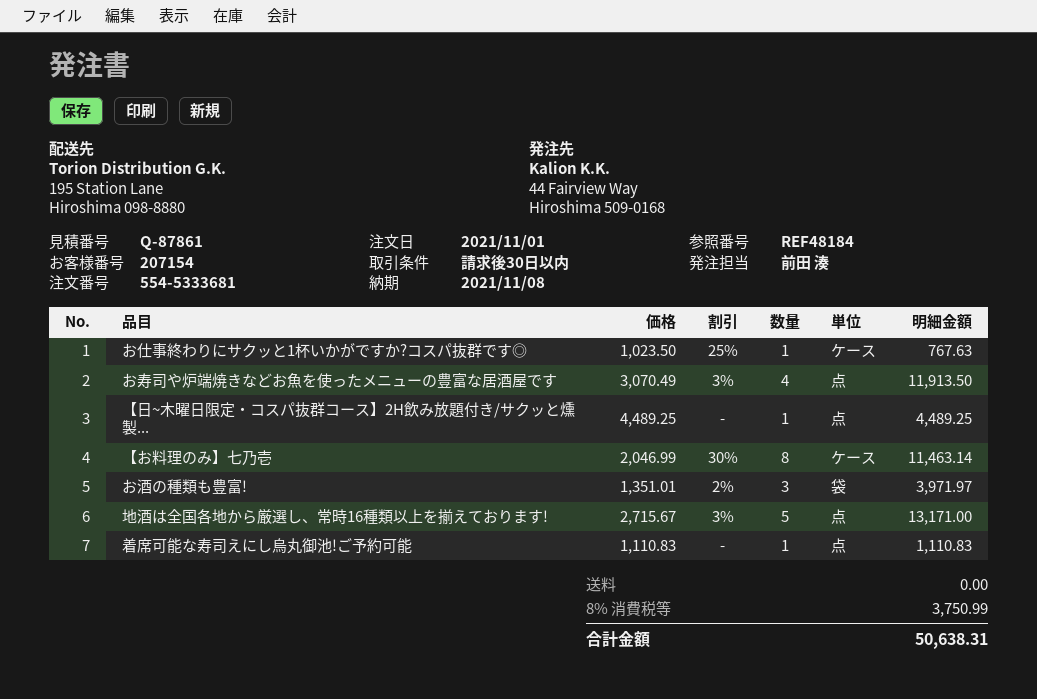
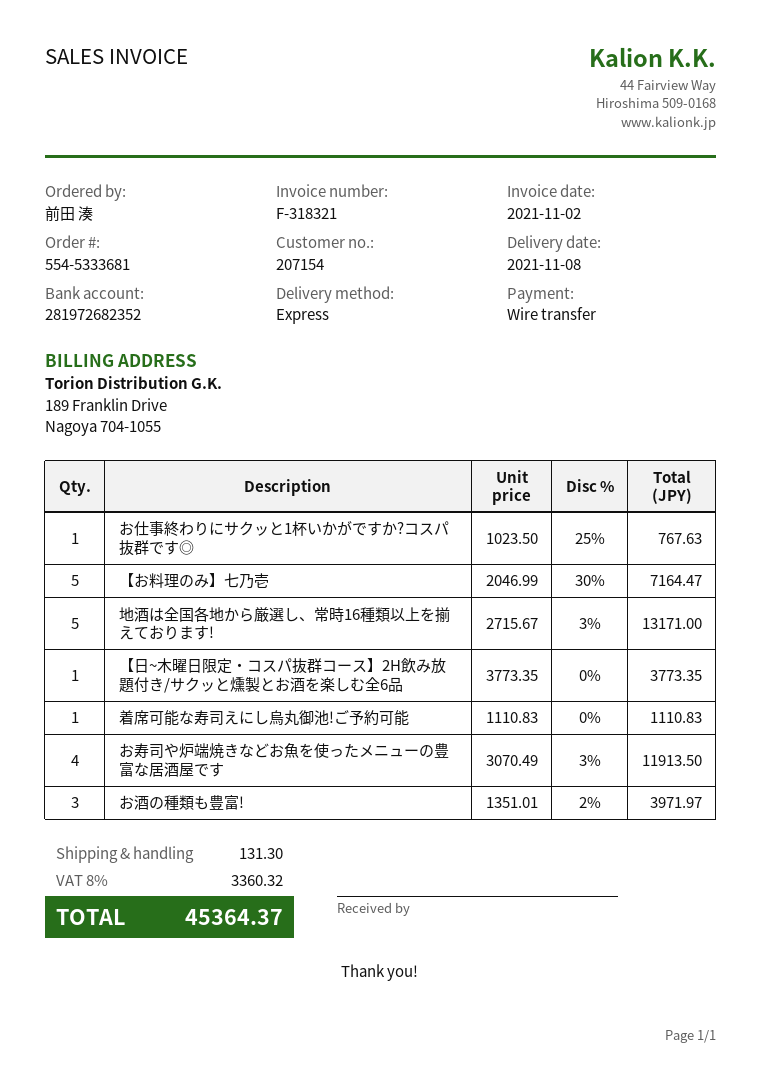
【日~木曜日限定・コスパ抜群コース】2H飲み放題付き/サクッと燻製...: 1 x 4489.25 = 4489.25 -> 1 x 3773.35 = 3773.35
【お料理のみ】七乃壱: 8 x 2046.99 - 30% = 11463.14 -> 5 x 2046.99 - 30% = 7164.47
shipping: 0.00 -> 131.30
tax: 8% = 3750.99 -> 8% = 3360.32
total: 50638.31 -> 45364.37

